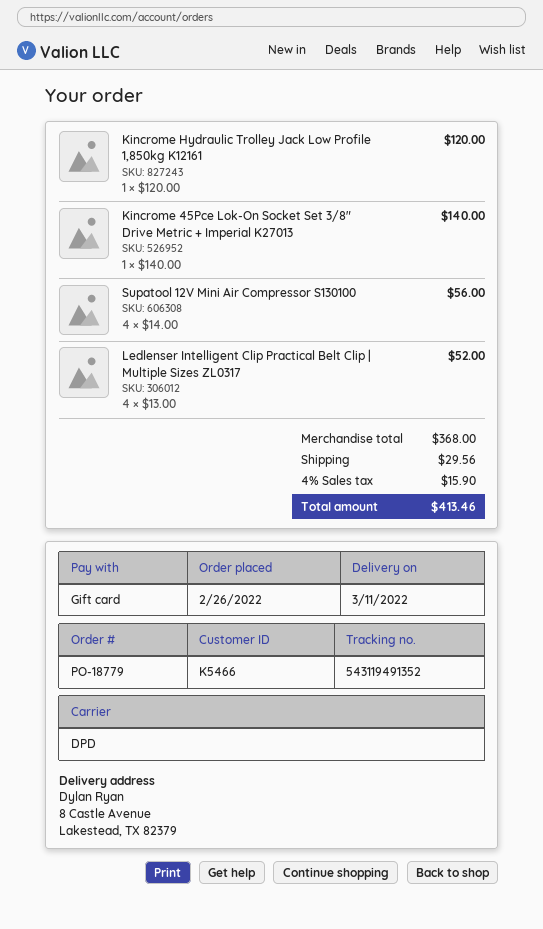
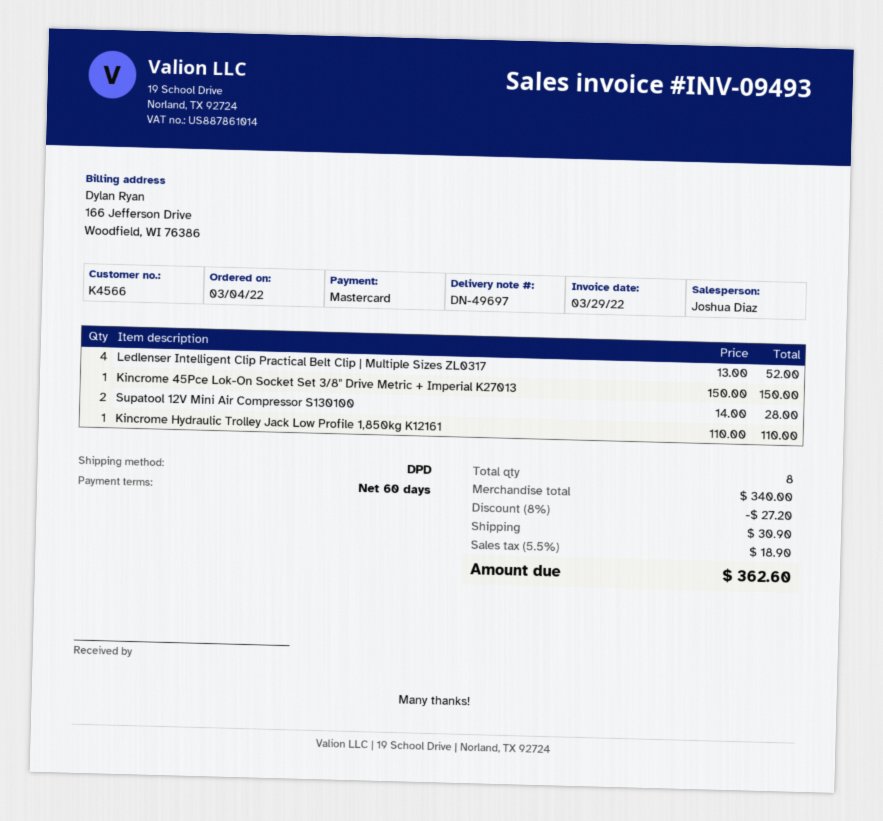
order date: 2022-02-26 -> 2022-03-04
customer number: K5466 -> K4566
payment method: gift card -> Mastercard
Kincrome Hydraulic Trolley Jack Low Profile 1,850kg K12161: 1 x 120.00 = 120.00 -> 1 x 110.00 = 110.00
Kincrome 45Pce Lok-On Socket Set 3/8" Drive Metric + Imperial K27013: 1 x 140.00 = 140.00 -> 1 x 150.00 = 150.00
Supatool 12V Mini Air Compressor S130100: 4 x 14.00 = 56.00 -> 2 x 14.00 = 28.00
subtotal: 368.00 -> 340.00
discount: none -> 8% = 27.20
shipping: 29.56 -> 30.90
tax: 4% = 15.90 -> 5.5% = 18.90
total: 413.46 -> 362.60

